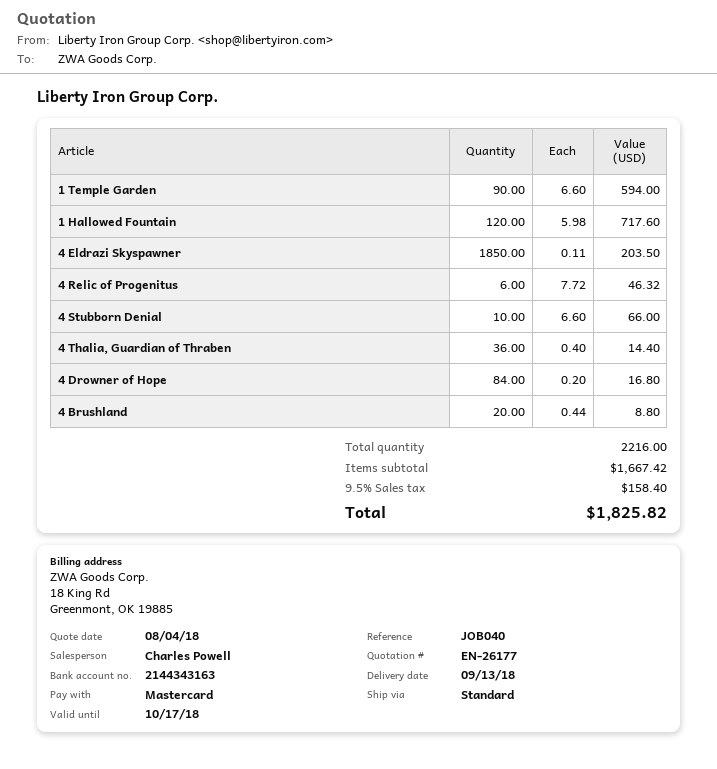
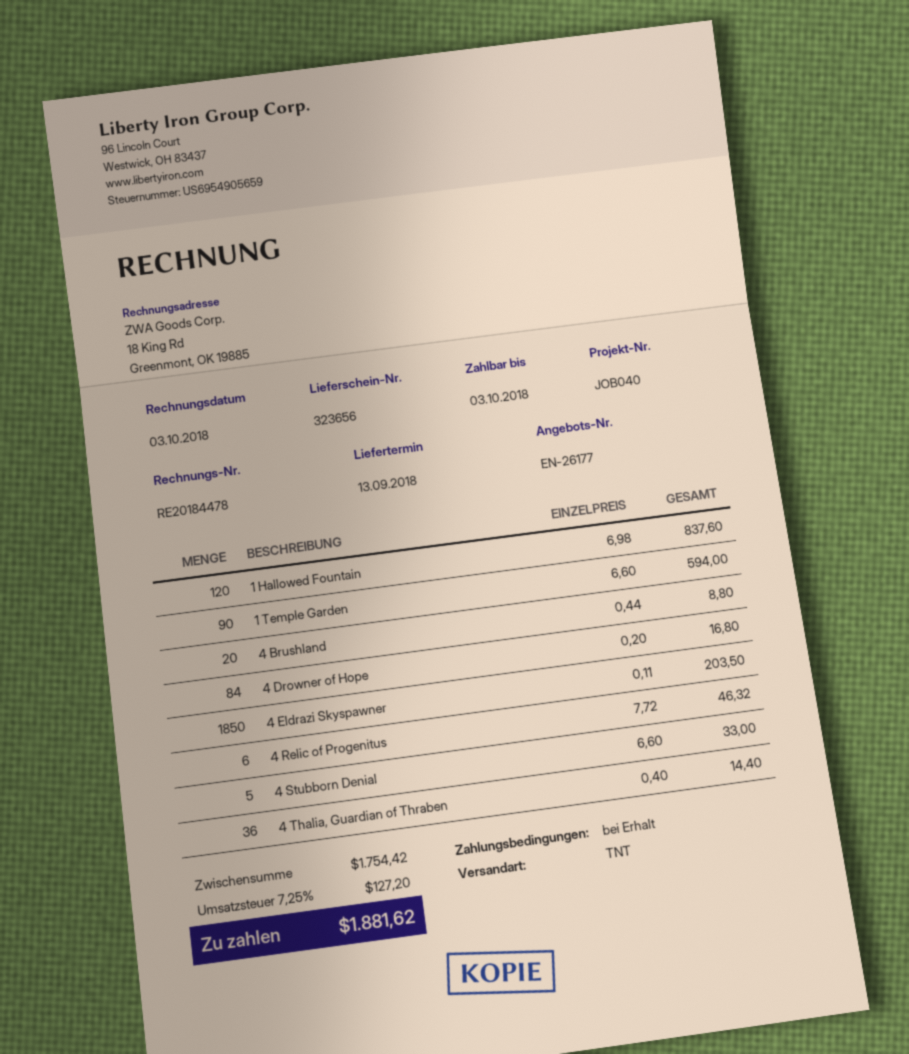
shipping method: standard -> TNT
1 Hallowed Fountain: 120 x 5.98 = 717.60 -> 120 x 6.98 = 837.60
4 Stubborn Denial: 10 x 6.60 = 66.00 -> 5 x 6.60 = 33.00
subtotal: 1667.42 -> 1754.42
tax: 9.5% = 158.40 -> 7.25% = 127.20
total: 1825.82 -> 1881.62

